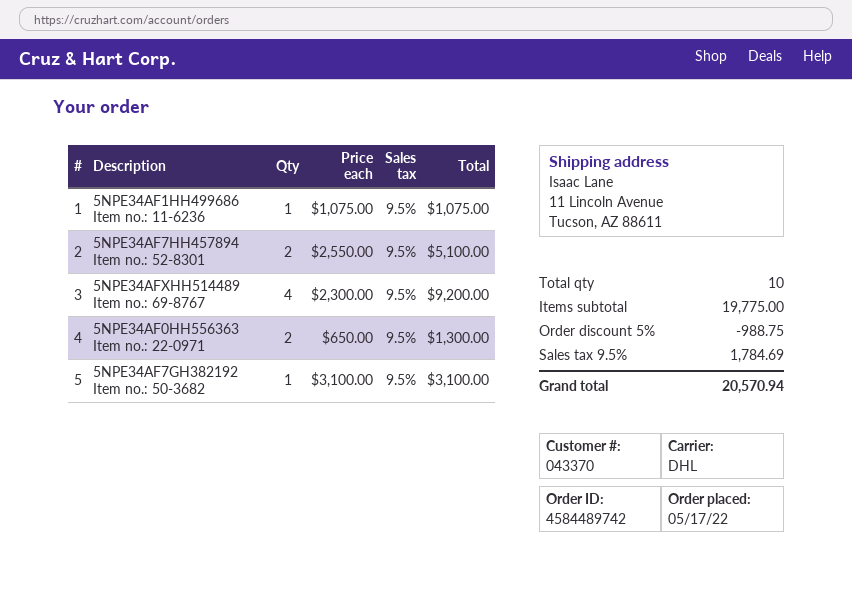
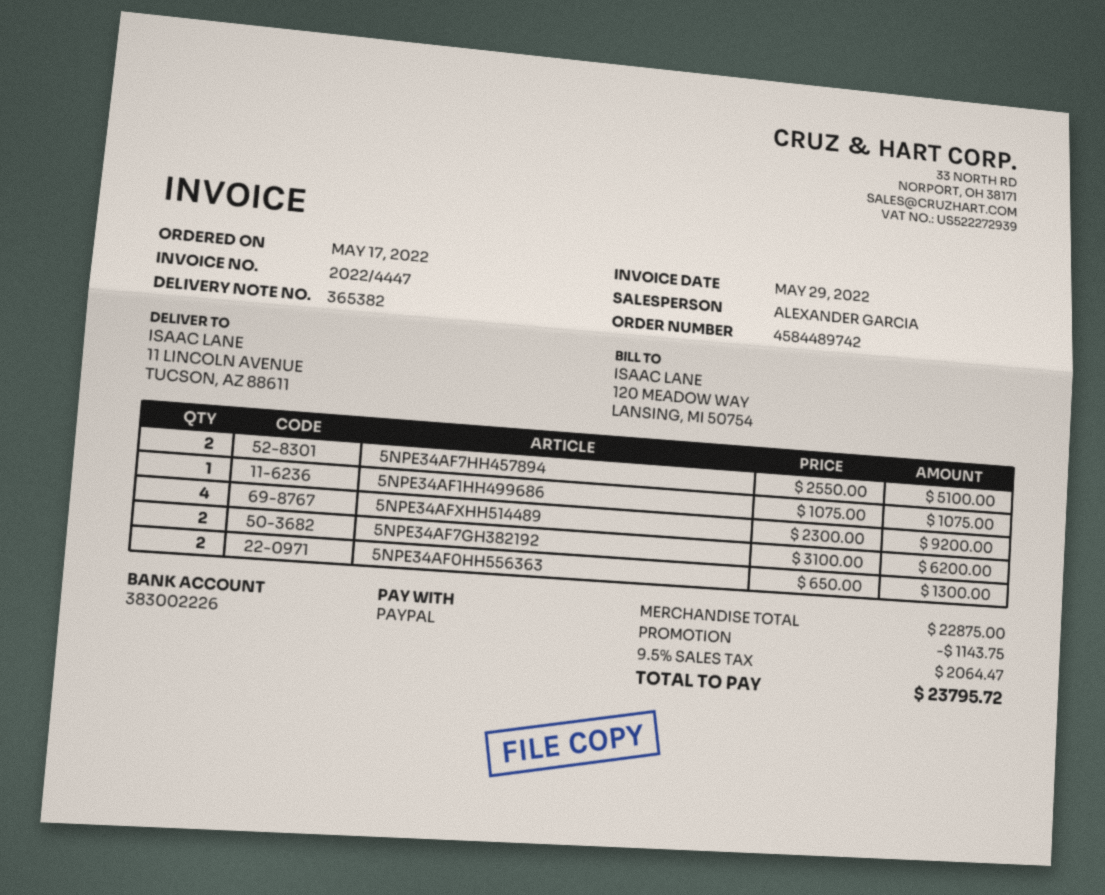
5NPE34AF7GH382192: 1 x 3100.00 = 3100.00 -> 2 x 3100.00 = 6200.00
subtotal: 19775.00 -> 22875.00
discount: 988.75 -> 1143.75
tax: 9.5% = 1784.69 -> 9.5% = 2064.47
total: 20570.94 -> 23795.72

